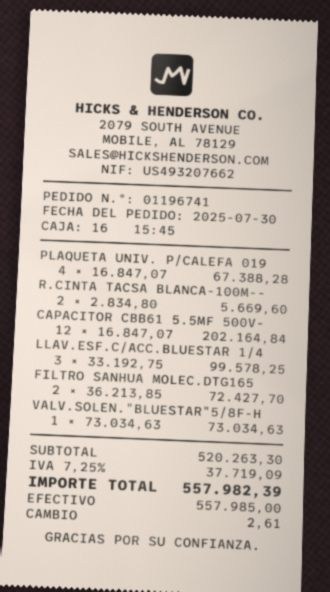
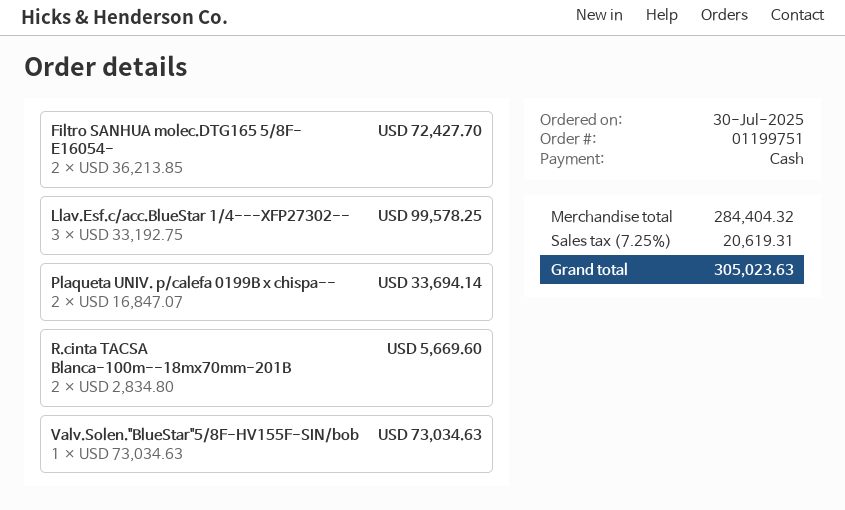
order number: 01196741 -> 01199751
PLAQUETA UNIV. P/CALEFA 019: 4 x 16847.07 = 67388.28 -> 2 x 16847.07 = 33694.14
CAPACITOR CBB61 5.5MF 500V-: 12 x 16847.07 = 202164.84 -> none
subtotal: 520263.30 -> 284404.32
tax: 7.25% = 37719.09 -> 7.25% = 20619.31
total: 557982.39 -> 305023.63

